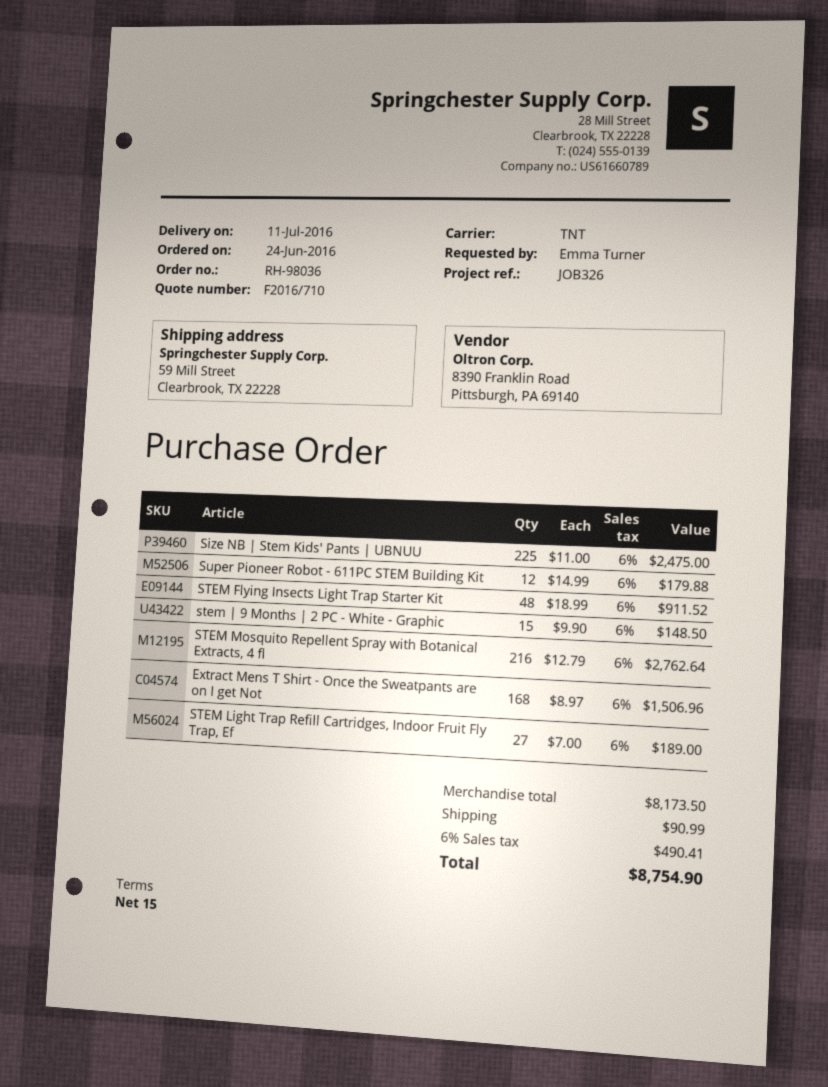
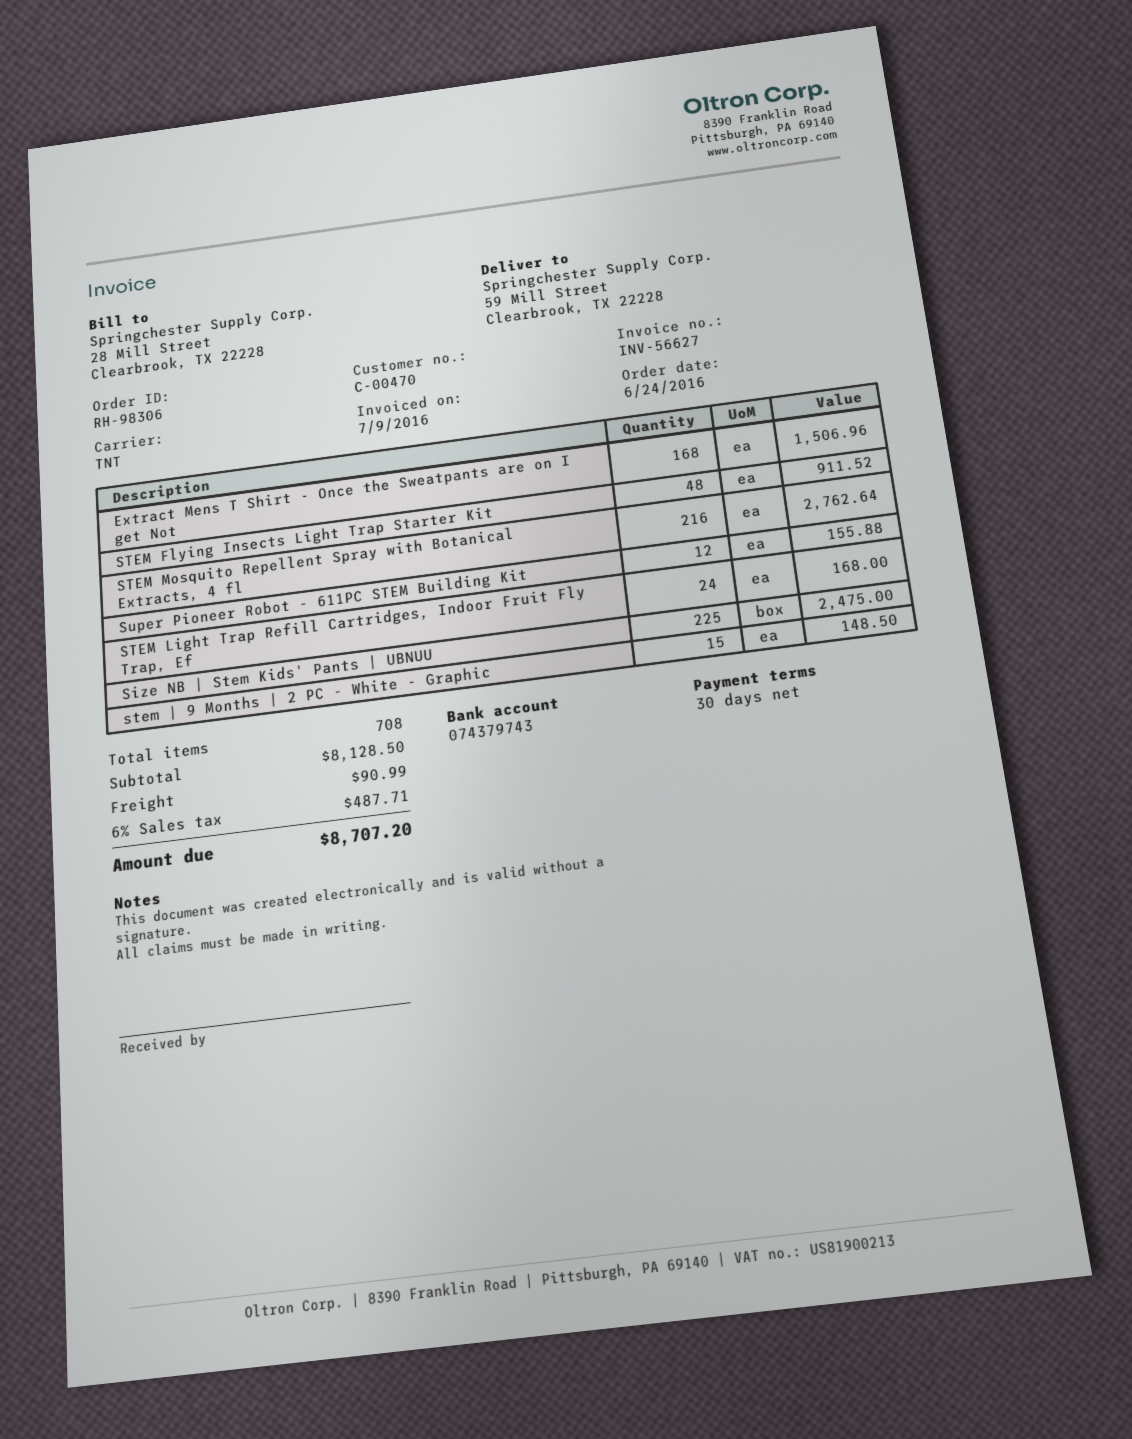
order number: RH-98036 -> RH-98306
payment terms: 15 days -> 30 days
Super Pioneer Robot - 611PC STEM Building Kit: 12 for 179.88 -> 12 for 155.88
STEM Light Trap Refill Cartridges, Indoor Fruit Fly Trap, Ef: 27 for 189.00 -> 24 for 168.00
subtotal: 8173.50 -> 8128.50
tax: 6% = 490.41 -> 6% = 487.71
total: 8754.90 -> 8707.20

